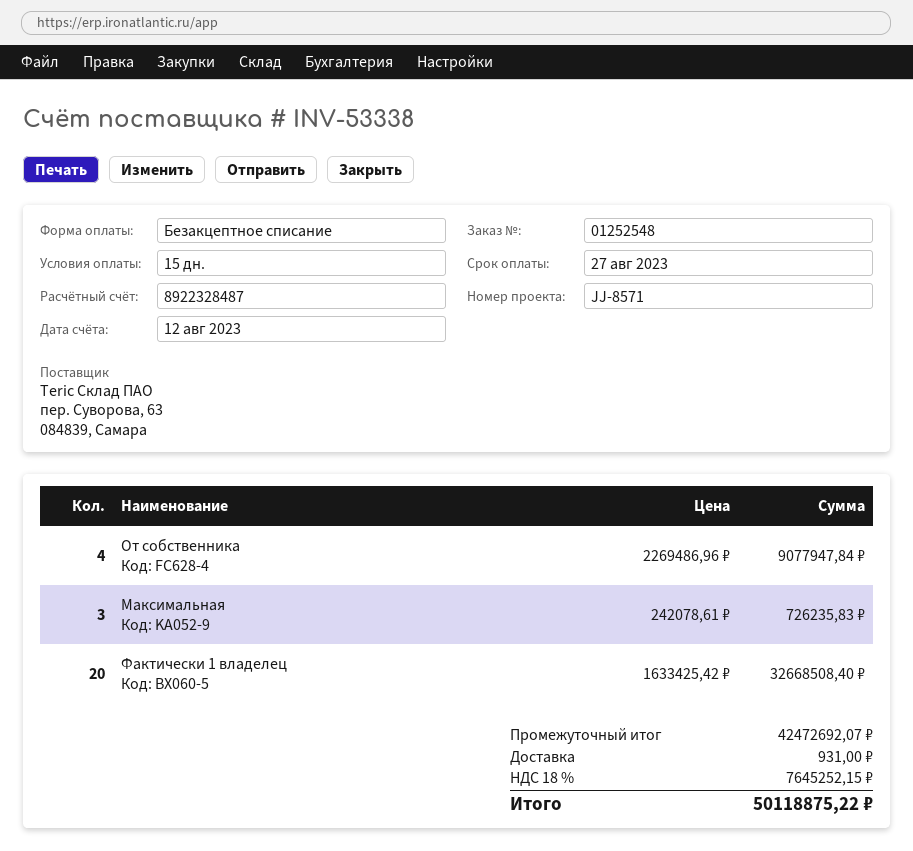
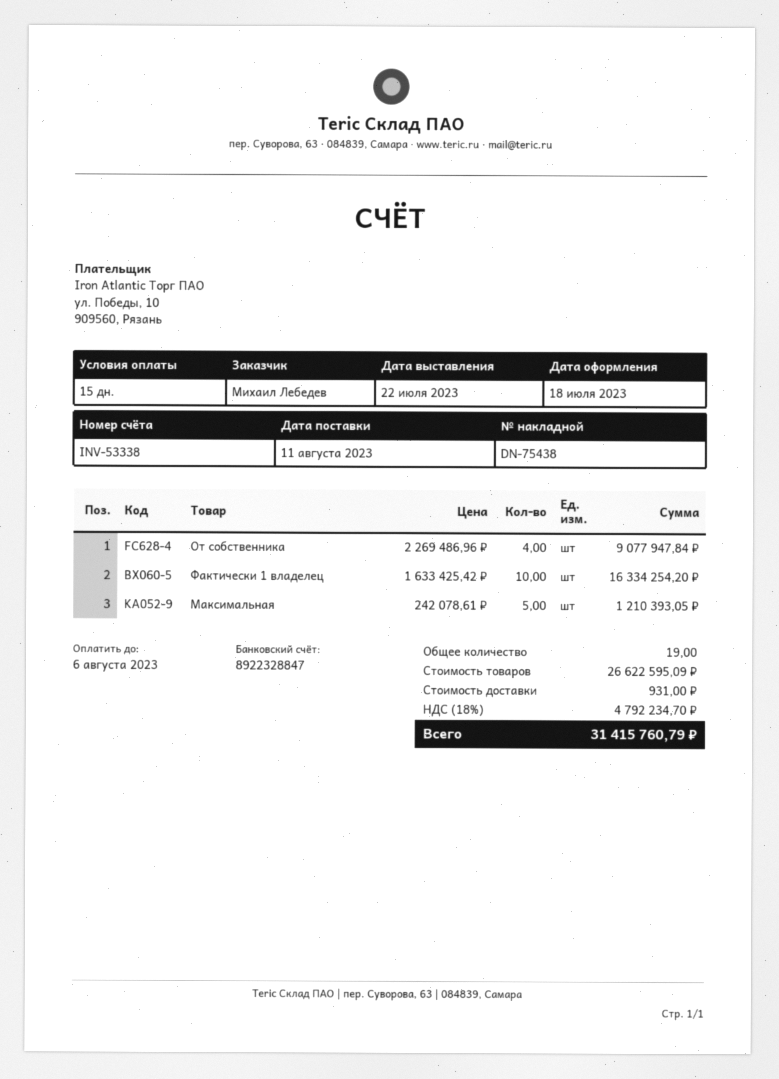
invoice date: 2023-08-12 -> 2023-07-22
due date: 2023-08-27 -> 2023-08-06
bank account: 8922328487 -> 8922328847
Максимальная: 3 x 242078.61 = 726235.83 -> 5 x 242078.61 = 1210393.05
Фактически 1 владелец: 20 x 1633425.42 = 32668508.40 -> 10 x 1633425.42 = 16334254.20
subtotal: 42472692.07 -> 26622595.09
tax: 18% = 7645252.15 -> 18% = 4792234.70
total: 50118875.22 -> 31415760.79

